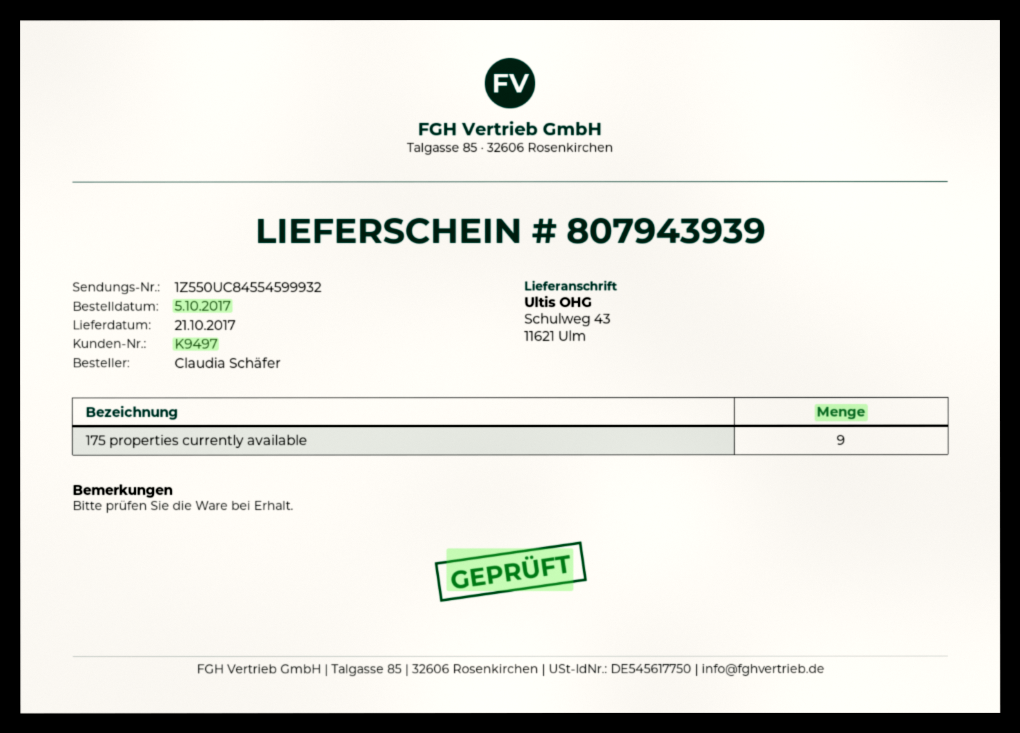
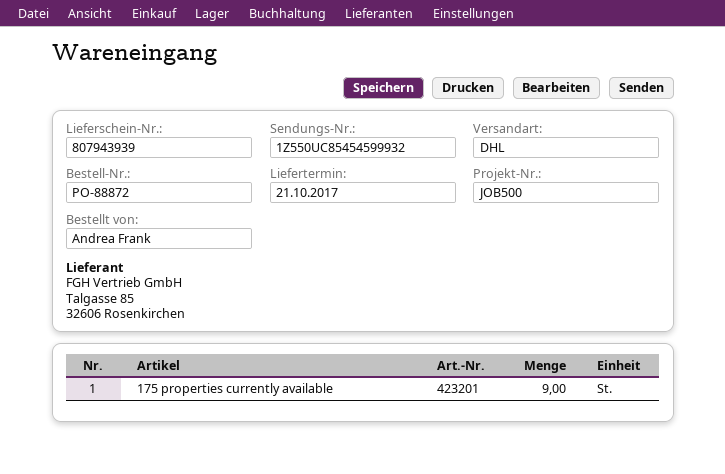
ordered by: Claudia Schäfer -> Andrea Frank
tracking number: 1Z550UC84554599932 -> 1Z550UC85454599932

